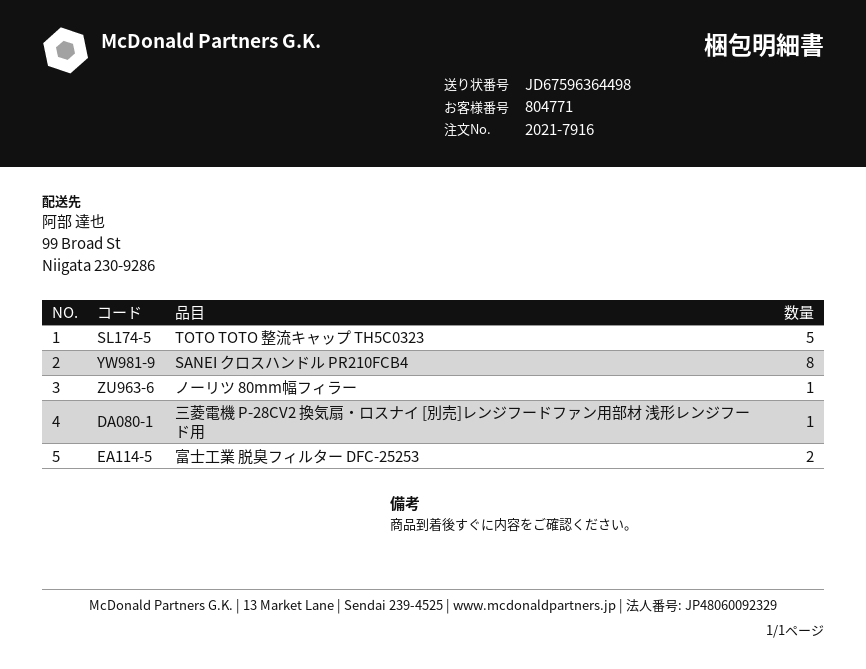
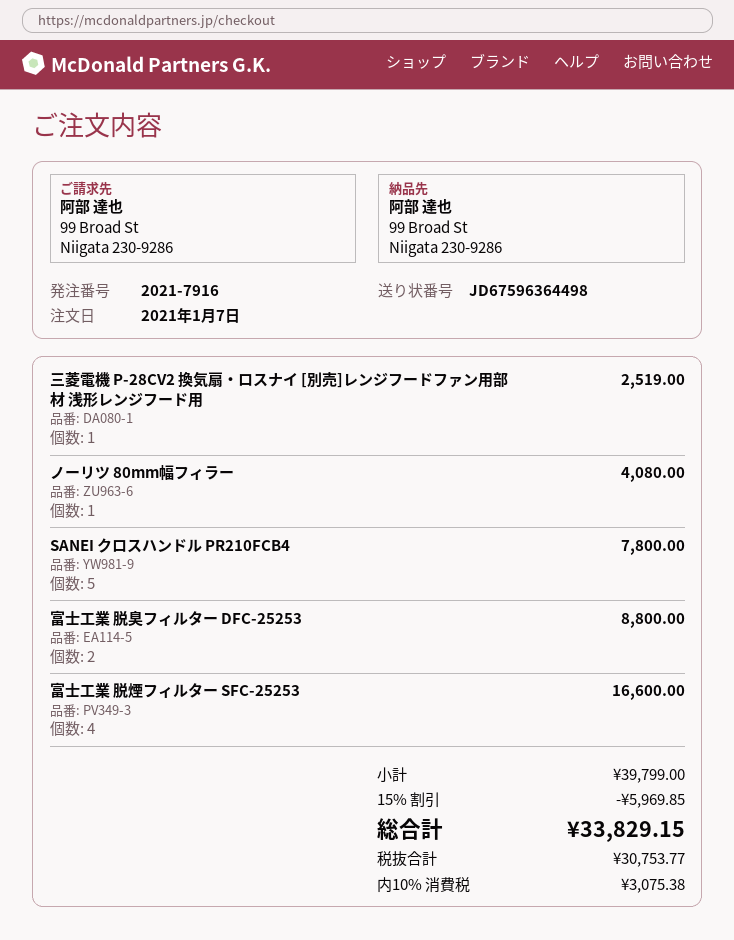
TOTO TOTO 整流キャップ TH5C0323: 5 -> none
SANEI クロスハンドル PR210FCB4: 8 -> 5
富士工業 脱煙フィルター SFC-25253: none -> 4

